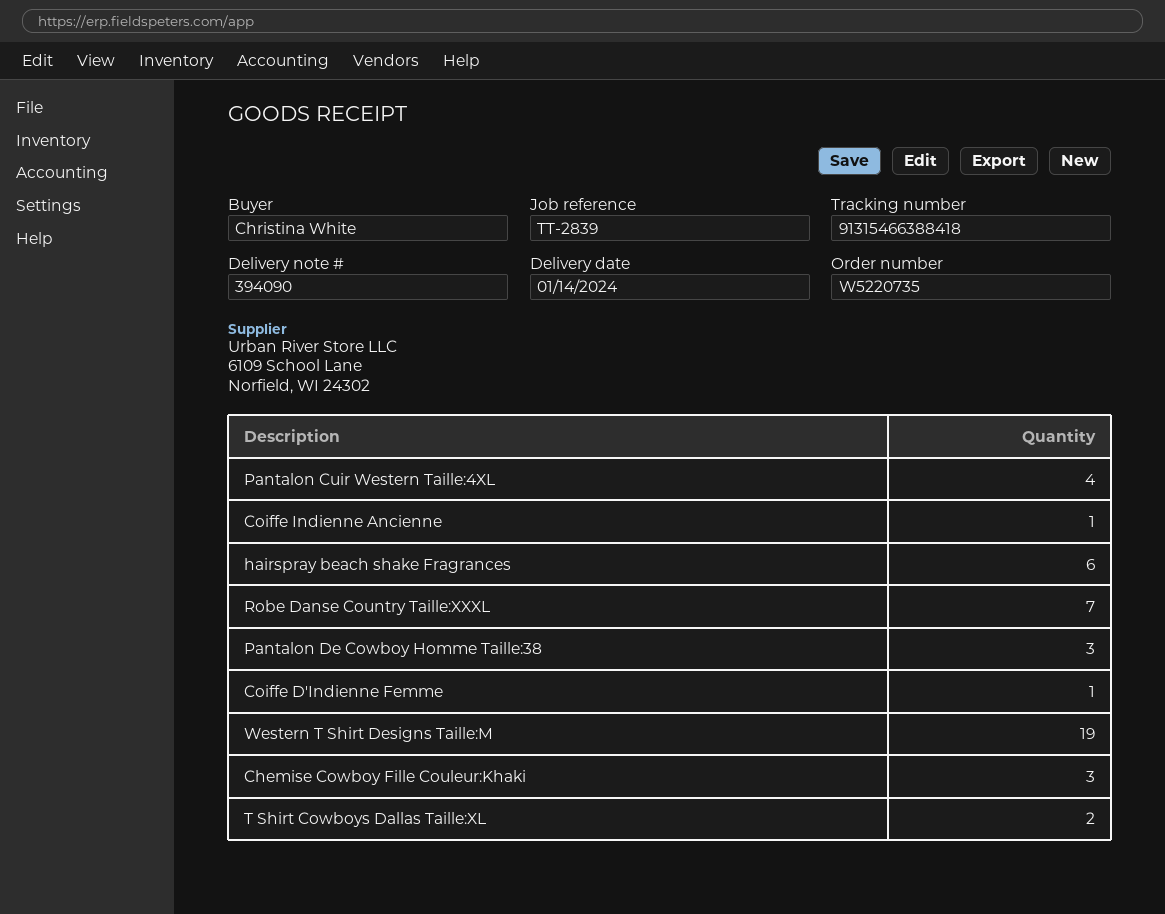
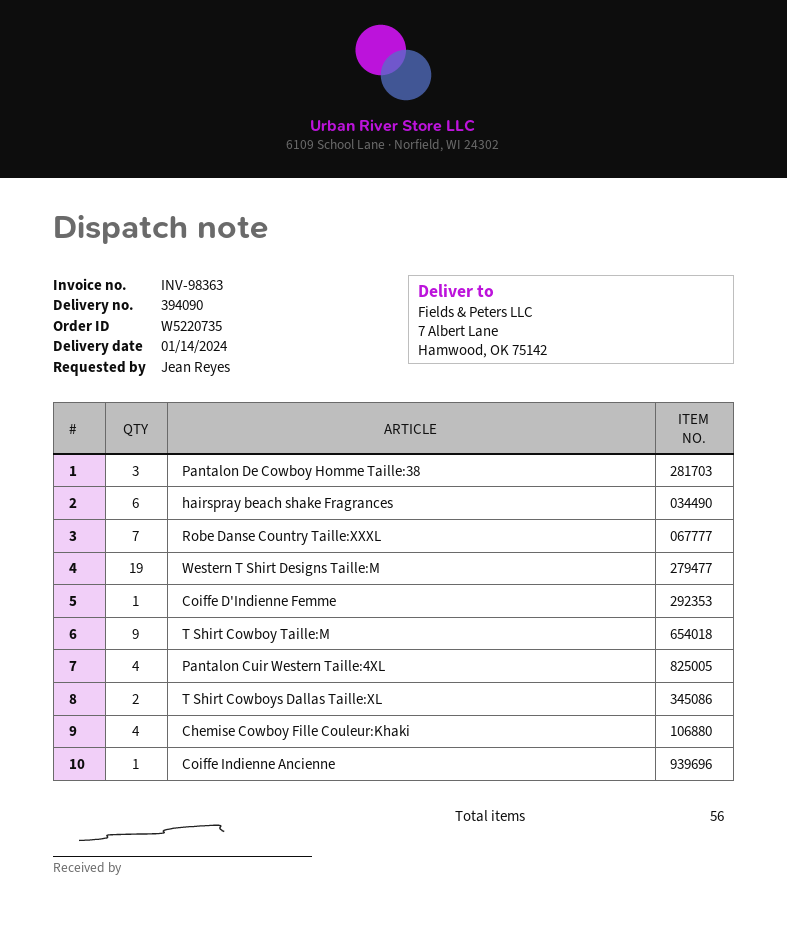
ordered by: Christina White -> Jean Reyes
Chemise Cowboy Fille Couleur:Khaki: 3 -> 4
T Shirt Cowboy Taille:M: none -> 9

